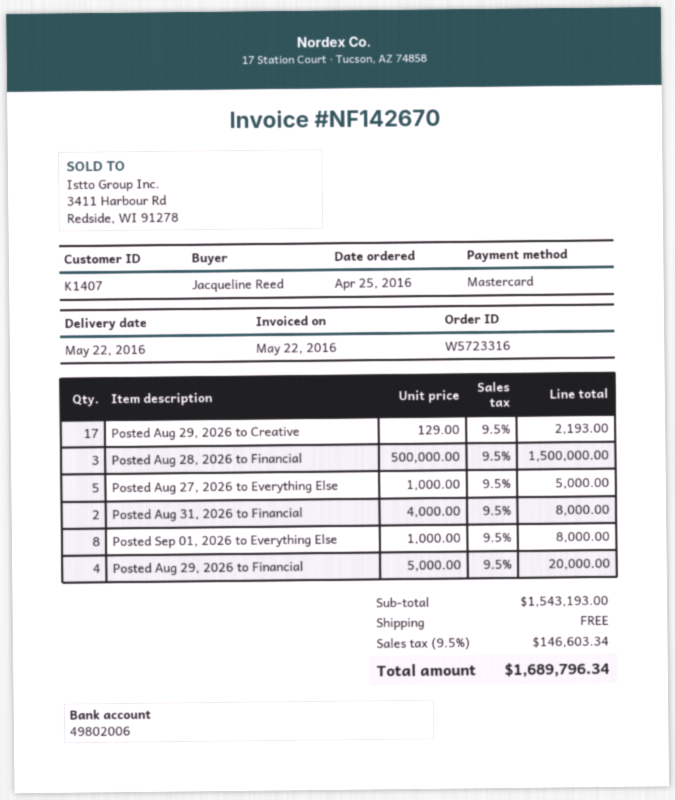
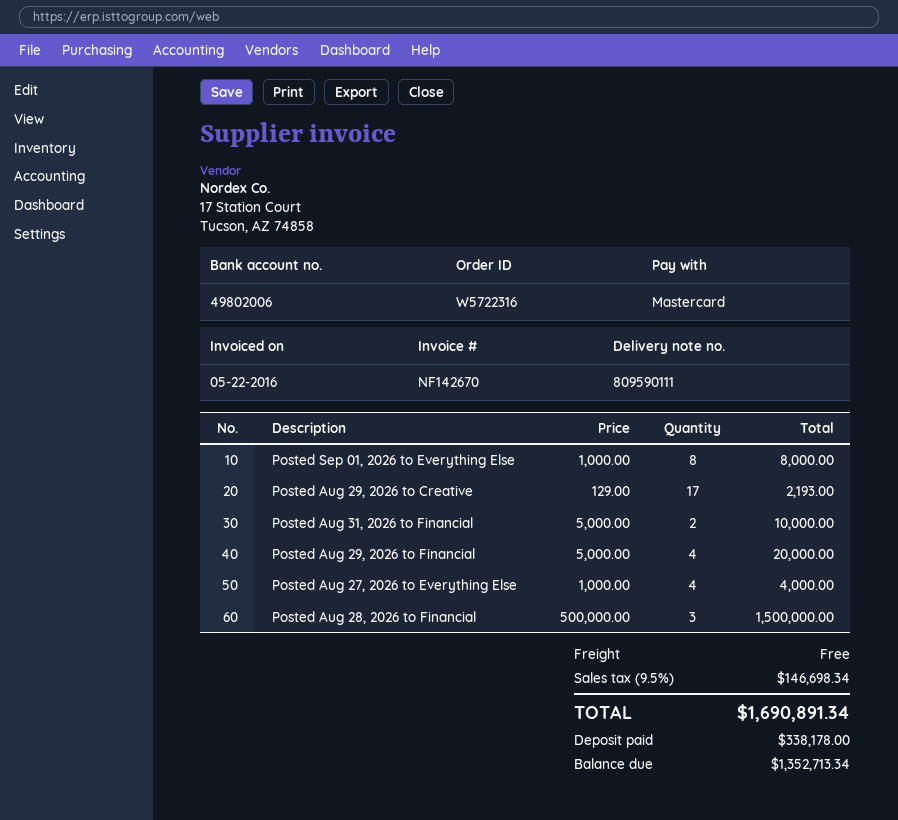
order number: W5723316 -> W5722316
Posted Aug 27, 2026 to Everything Else: 5 x 1000.00 = 5000.00 -> 4 x 1000.00 = 4000.00
Posted Aug 31, 2026 to Financial: 2 x 4000.00 = 8000.00 -> 2 x 5000.00 = 10000.00
tax: 9.5% = 146603.34 -> 9.5% = 146698.34
total: 1689796.34 -> 1690891.34

